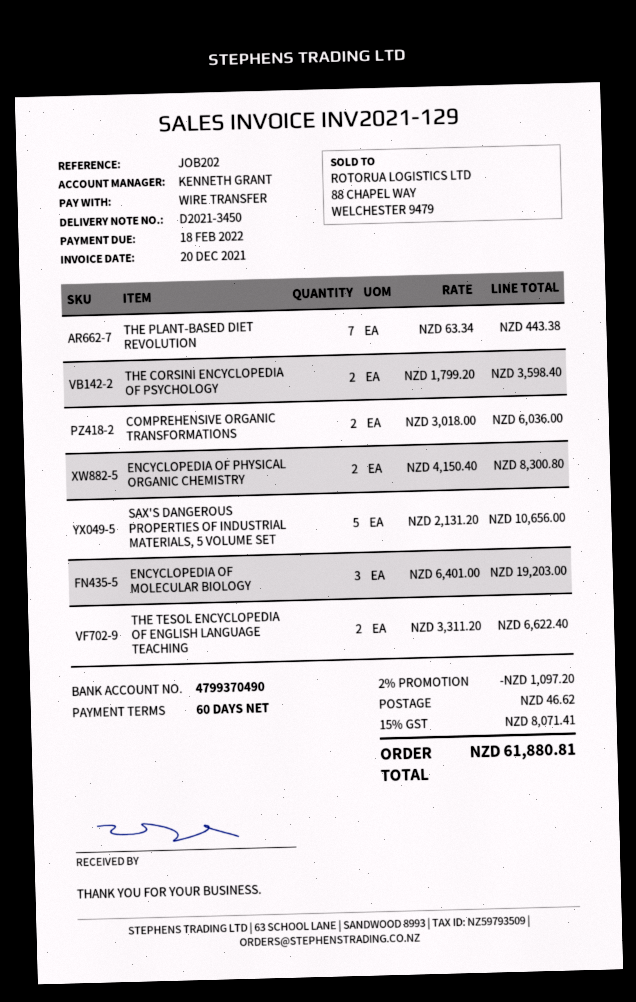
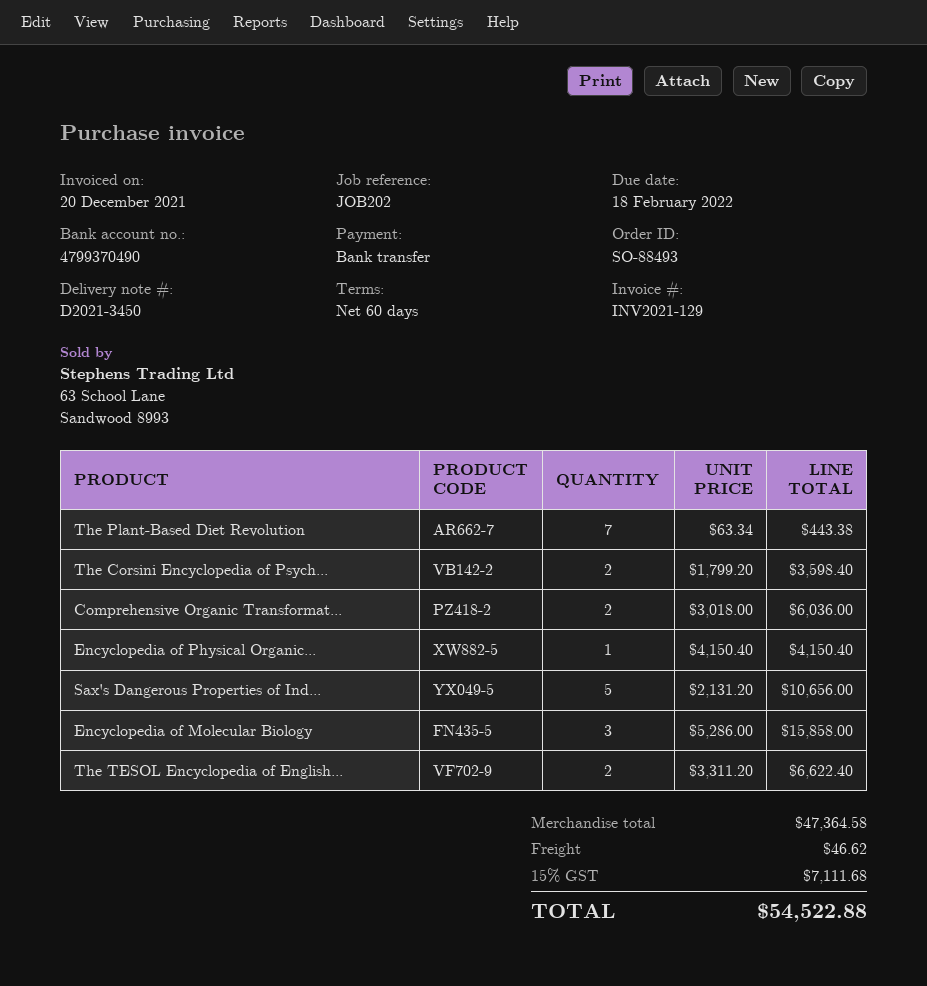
ENCYCLOPEDIA OF PHYSICAL ORGANIC CHEMISTRY: 2 x 4150.40 = 8300.80 -> 1 x 4150.40 = 4150.40
ENCYCLOPEDIA OF MOLECULAR BIOLOGY: 3 x 6401.00 = 19203.00 -> 3 x 5286.00 = 15858.00
discount: 2% = 1097.20 -> none
tax: 15% = 8071.41 -> 15% = 7111.68
total: 61880.81 -> 54522.88

